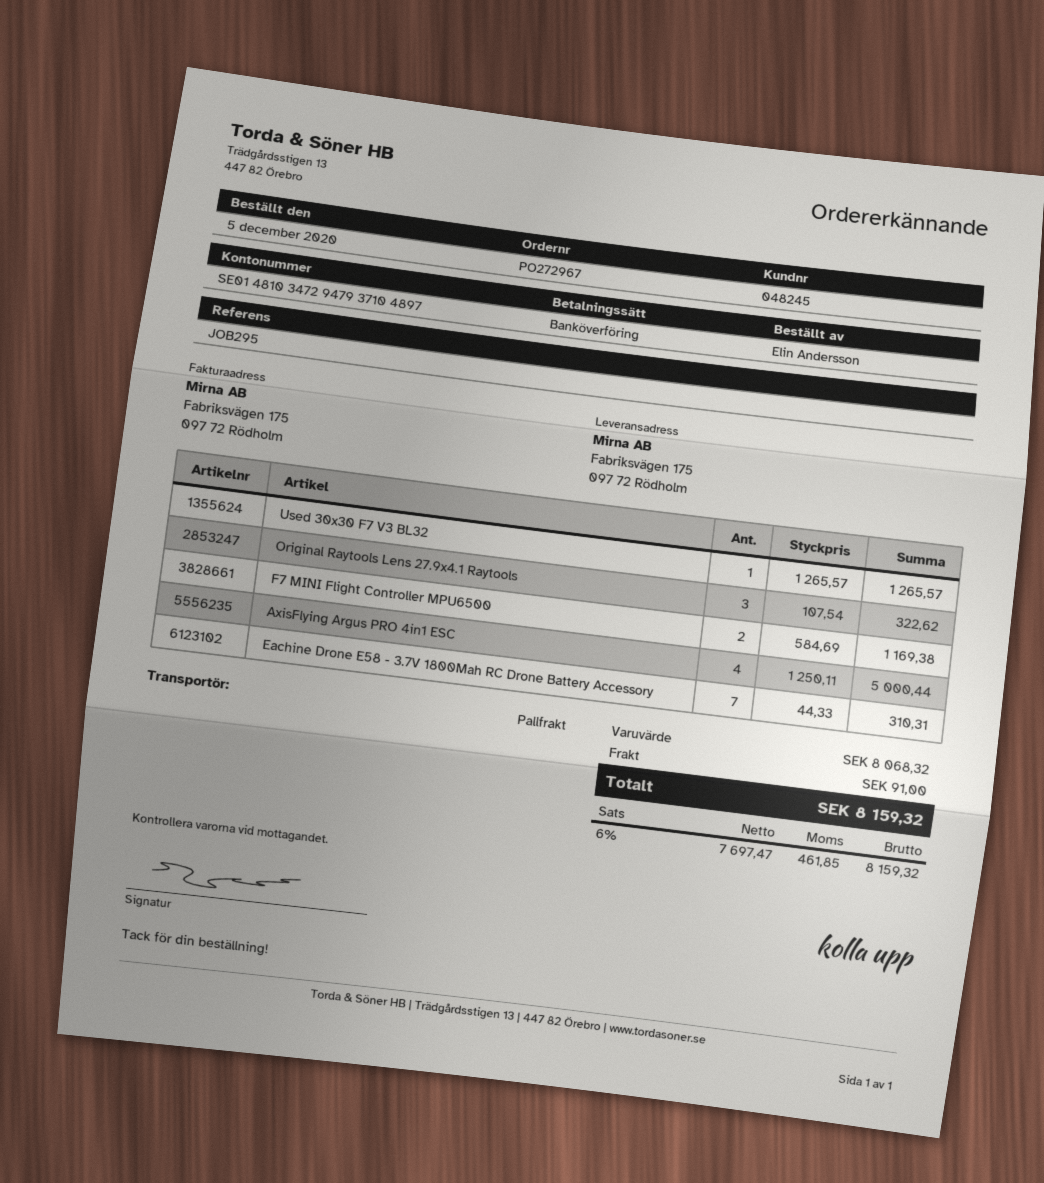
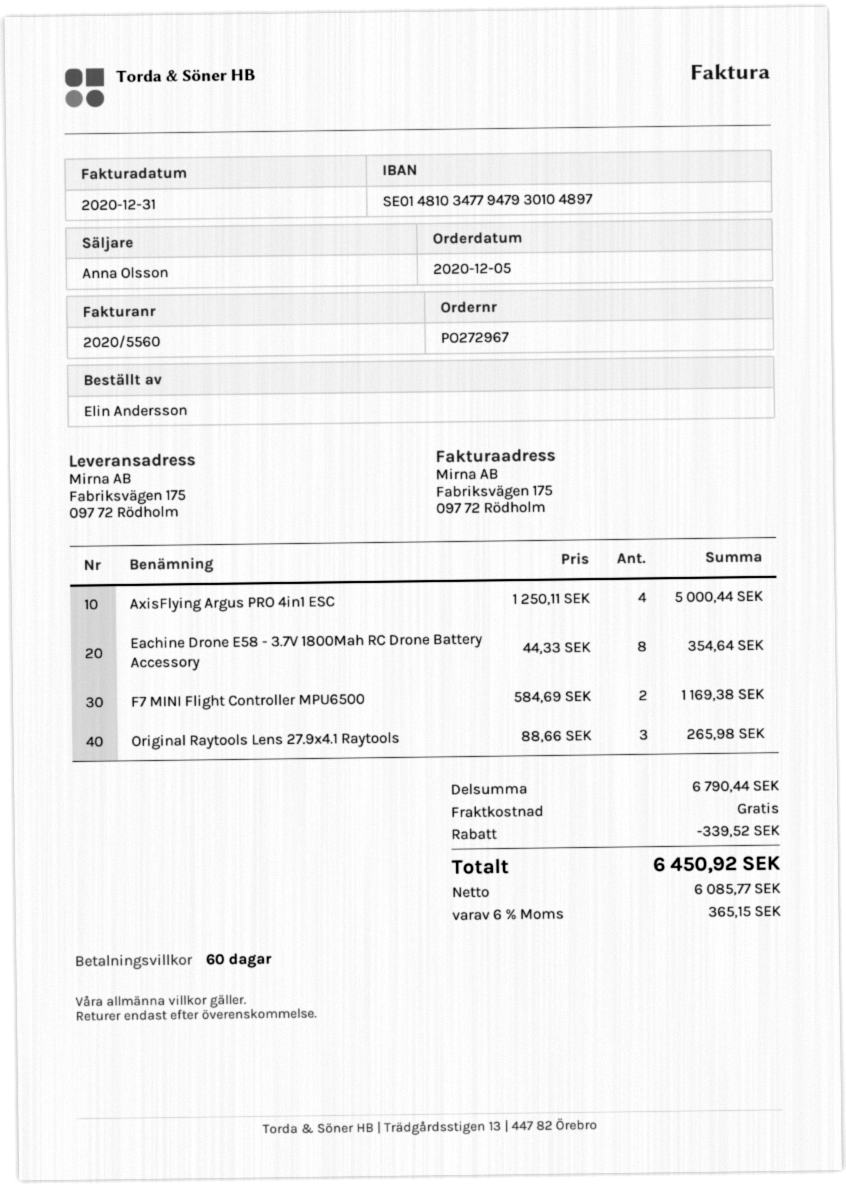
bank account: SE0148103472947937104897 -> SE0148103477947930104897
Used 30x30 F7 V3 BL32: 1 x 1265.57 = 1265.57 -> none
Original Raytools Lens 27.9x4.1 Raytools: 3 x 107.54 = 322.62 -> 3 x 88.66 = 265.98
Eachine Drone E58 - 3.7V 1800Mah RC Drone Battery Accessory: 7 x 44.33 = 310.31 -> 8 x 44.33 = 354.64
subtotal: 8068.32 -> 6790.44
discount: none -> 339.52
shipping: 91.00 -> 0.00
net: 7697.47 -> 6085.77
tax: 6% = 461.85 -> 6% = 365.15
total: 8159.32 -> 6450.92

